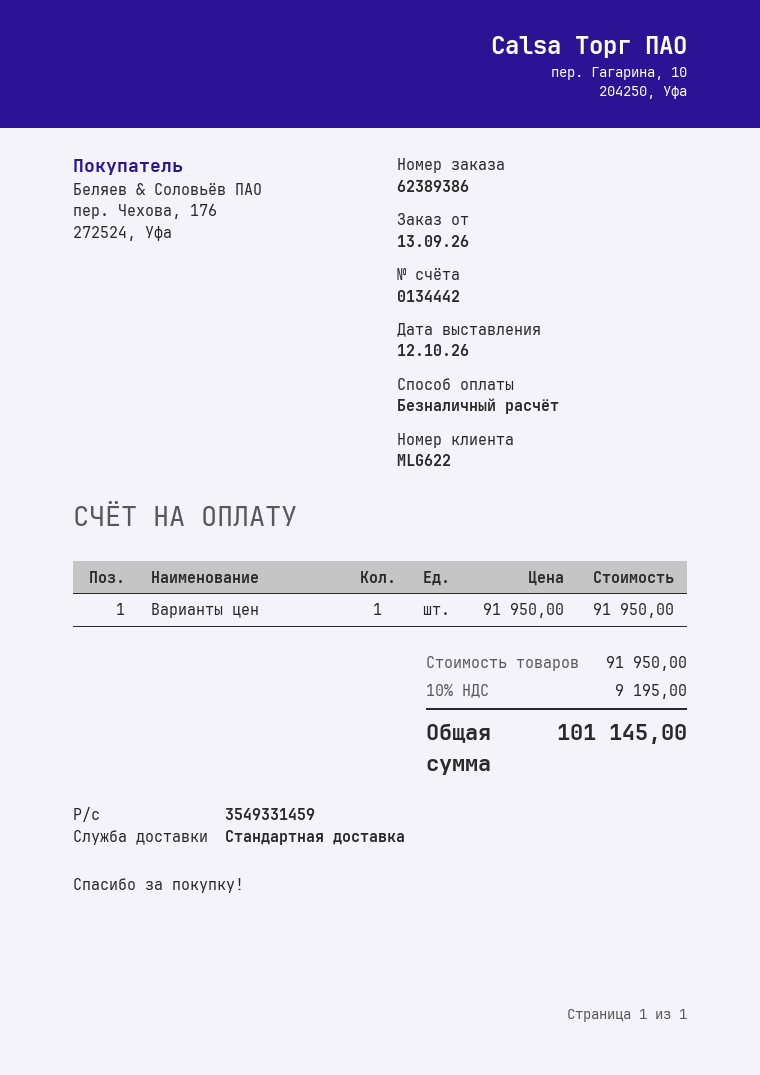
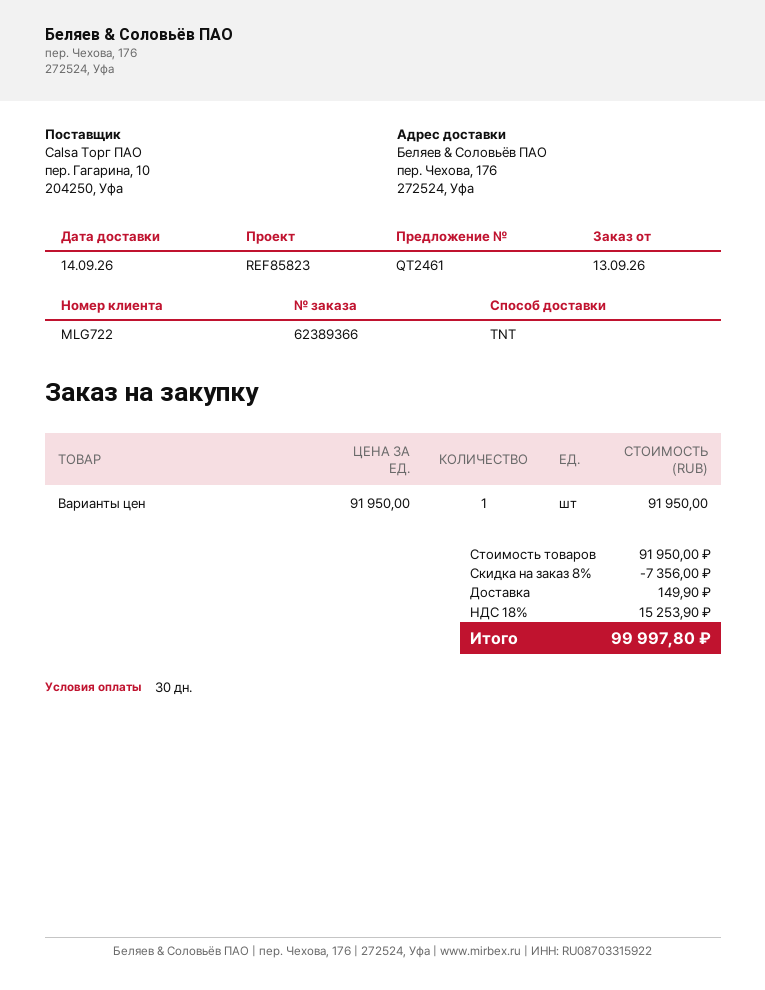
order number: 62389386 -> 62389366
customer number: MLG622 -> MLG722
shipping method: standard -> TNT
discount: none -> 8% = 7356.00
shipping: none -> 149.90
tax: 10% = 9195.00 -> 18% = 15253.90
total: 101145.00 -> 99997.80

